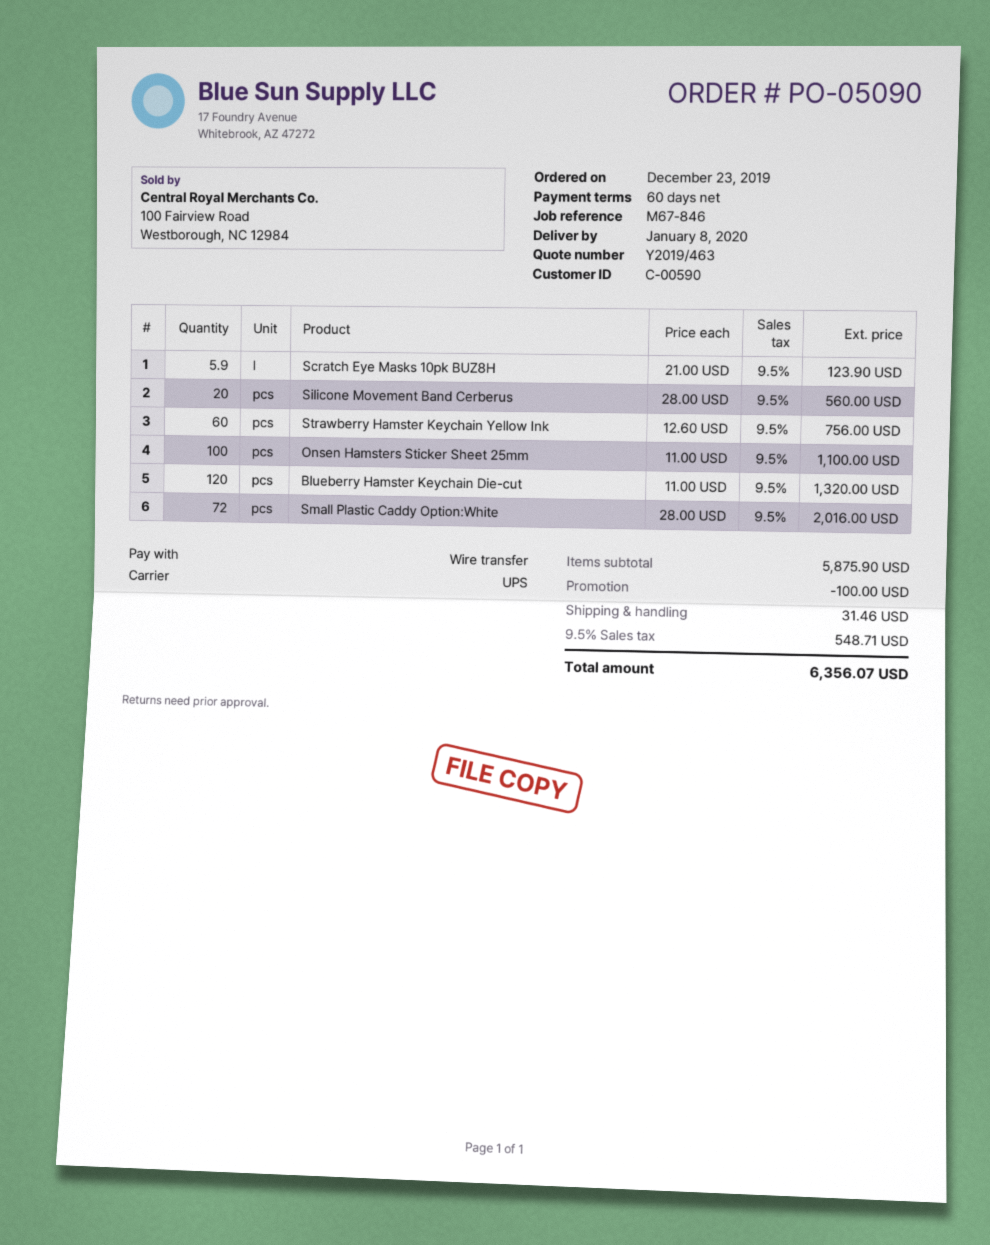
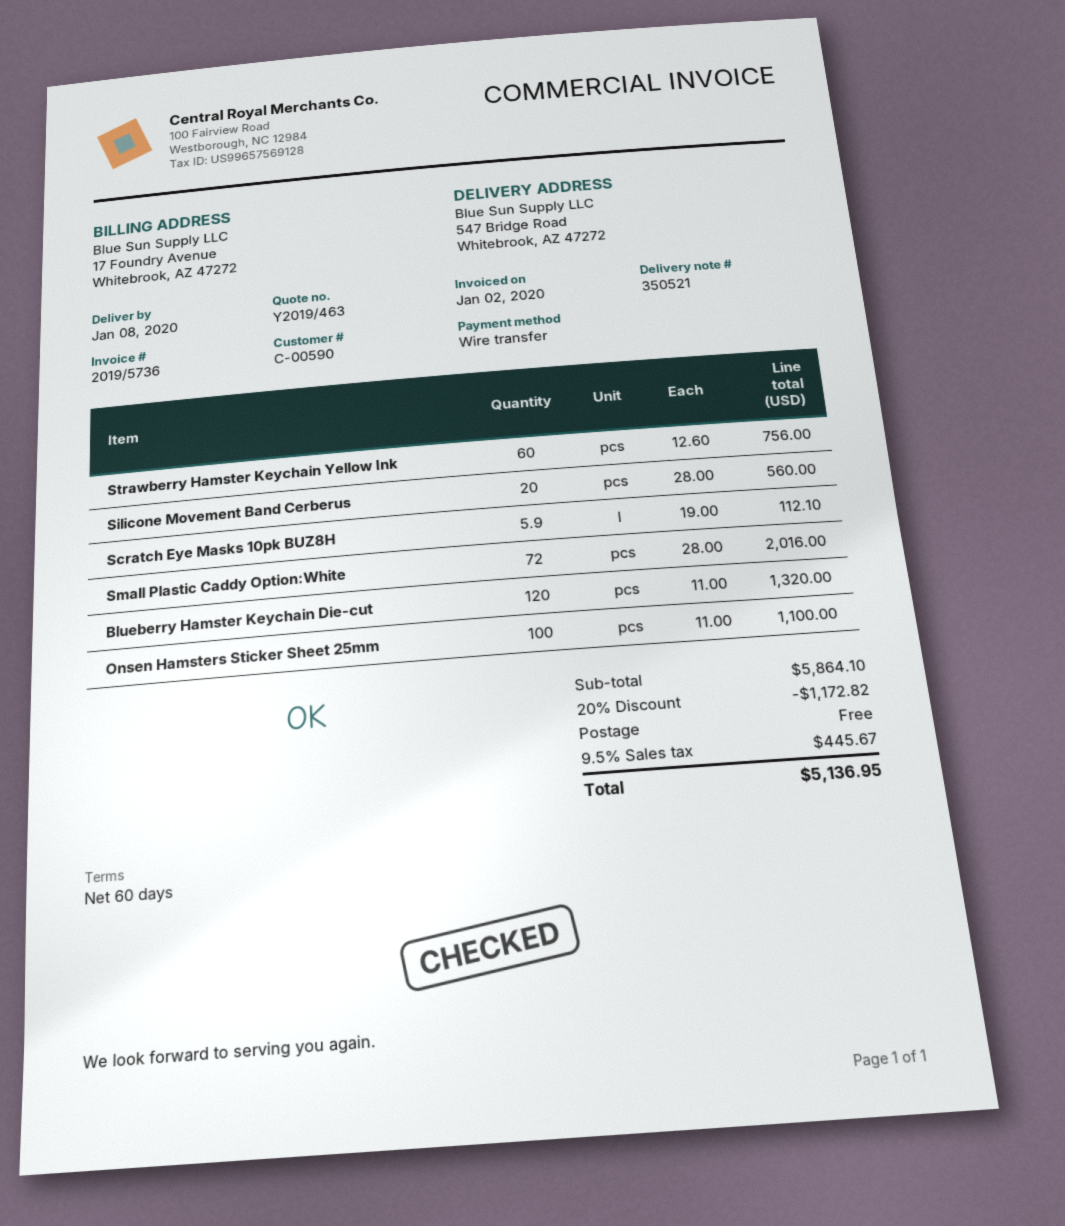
Scratch Eye Masks 10pk BUZ8H: 5.9 x 21.00 = 123.90 -> 5.9 x 19.00 = 112.10
subtotal: 5875.90 -> 5864.10
discount: 100.00 -> 1172.82
shipping: 31.46 -> 0.00
tax: 9.5% = 548.71 -> 9.5% = 445.67
total: 6356.07 -> 5136.95

